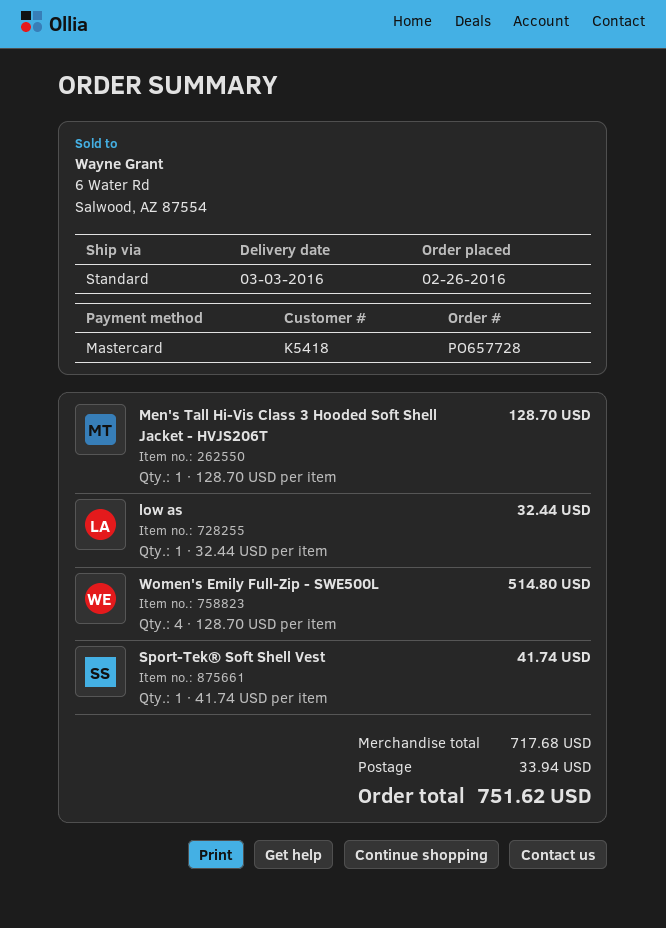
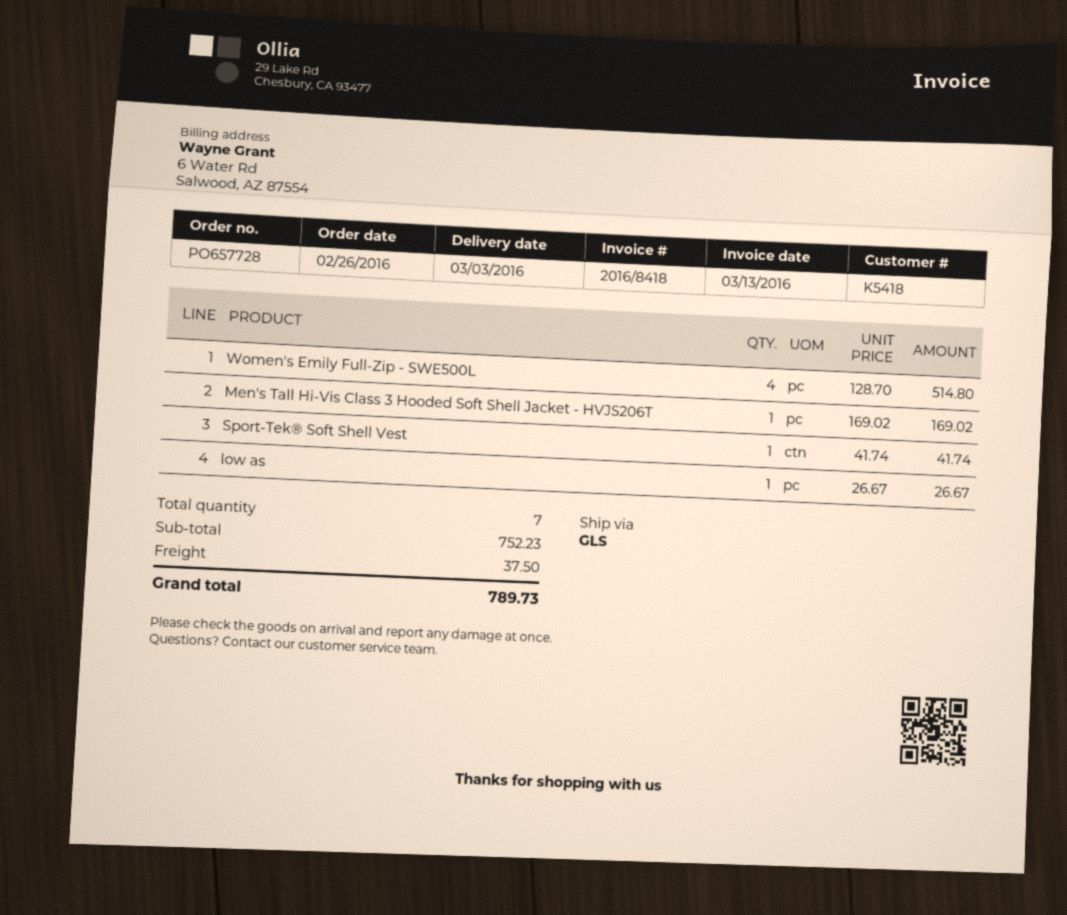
shipping method: standard -> GLS
Men's Tall Hi-Vis Class 3 Hooded Soft Shell Jacket - HVJS206T: 1 x 128.70 = 128.70 -> 1 x 169.02 = 169.02
low as: 1 x 32.44 = 32.44 -> 1 x 26.67 = 26.67
subtotal: 717.68 -> 752.23
shipping: 33.94 -> 37.50
total: 751.62 -> 789.73

